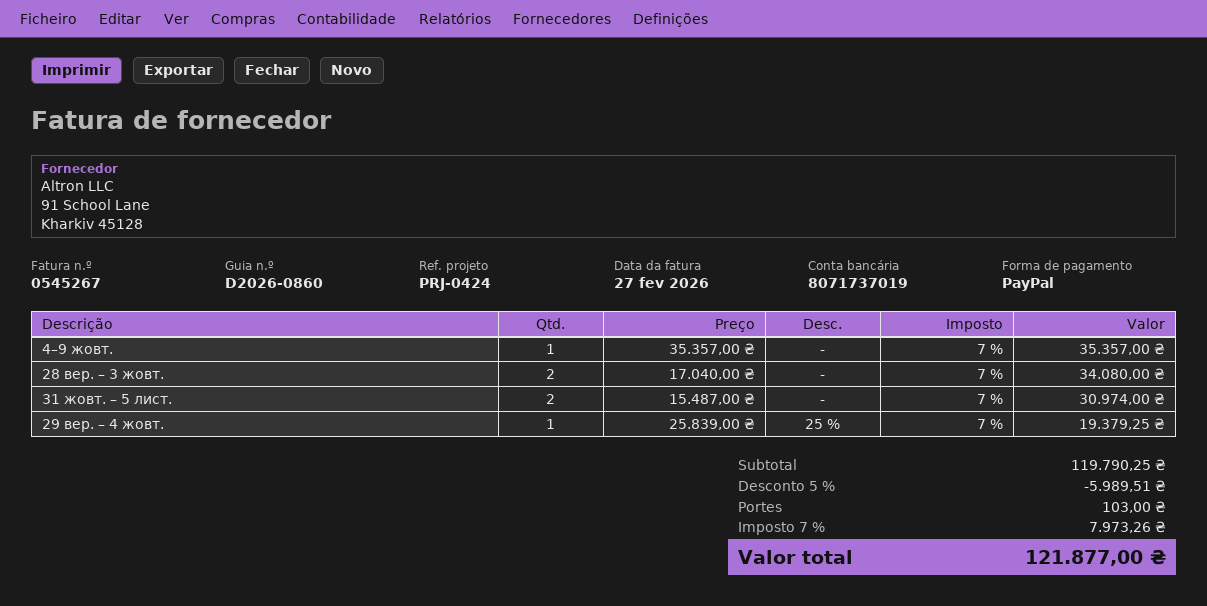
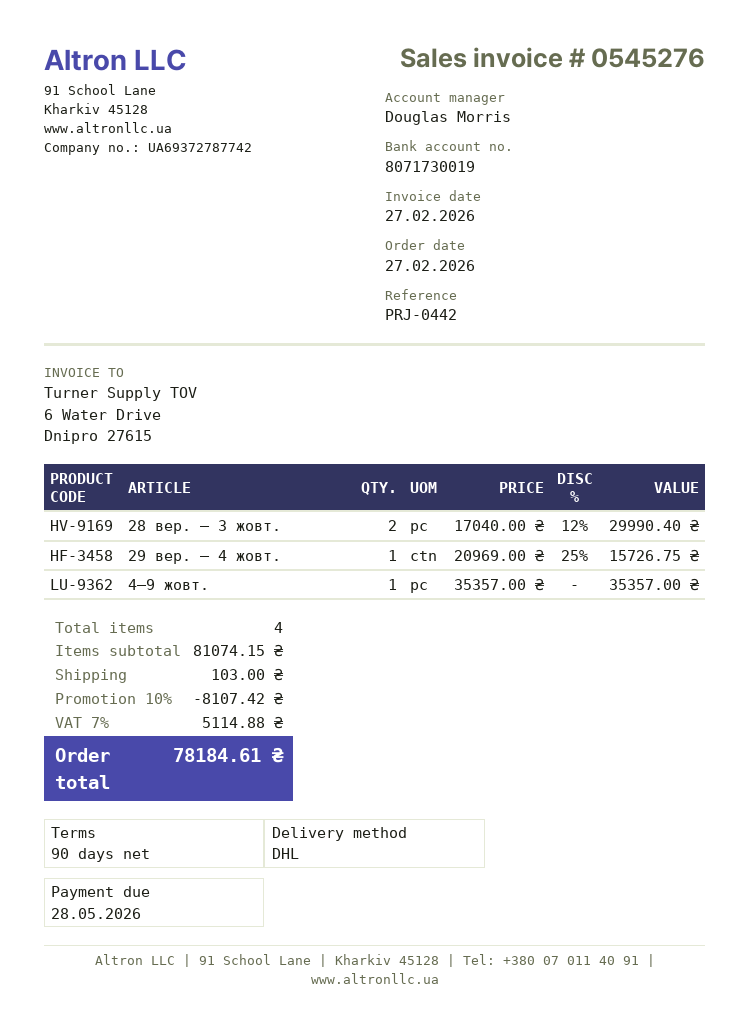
invoice number: 0545267 -> 0545276
reference: PRJ-0424 -> PRJ-0442
bank account: 8071737019 -> 8071730019
28 вер. – 3 жовт.: 2 x 17040.00 = 34080.00 -> 2 x 17040.00 - 12% = 29990.40
31 жовт. – 5 лист.: 2 x 15487.00 = 30974.00 -> none
29 вер. – 4 жовт.: 1 x 25839.00 - 25% = 19379.25 -> 1 x 20969.00 - 25% = 15726.75
subtotal: 119790.25 -> 81074.15
discount: 5% = 5989.51 -> 10% = 8107.42
tax: 7% = 7973.26 -> 7% = 5114.88
total: 121877.00 -> 78184.61

